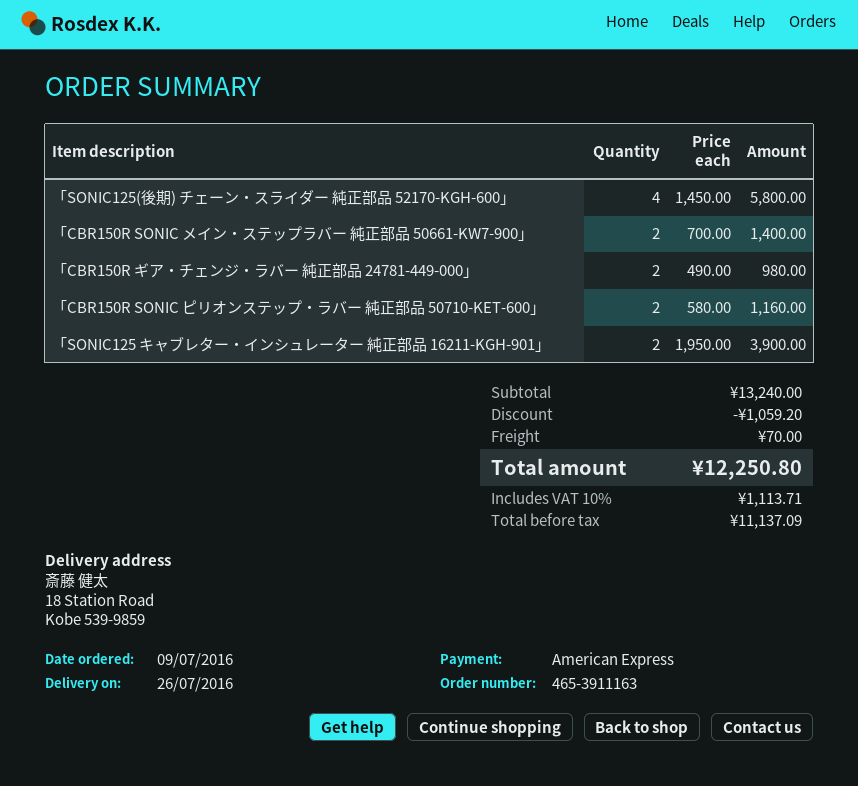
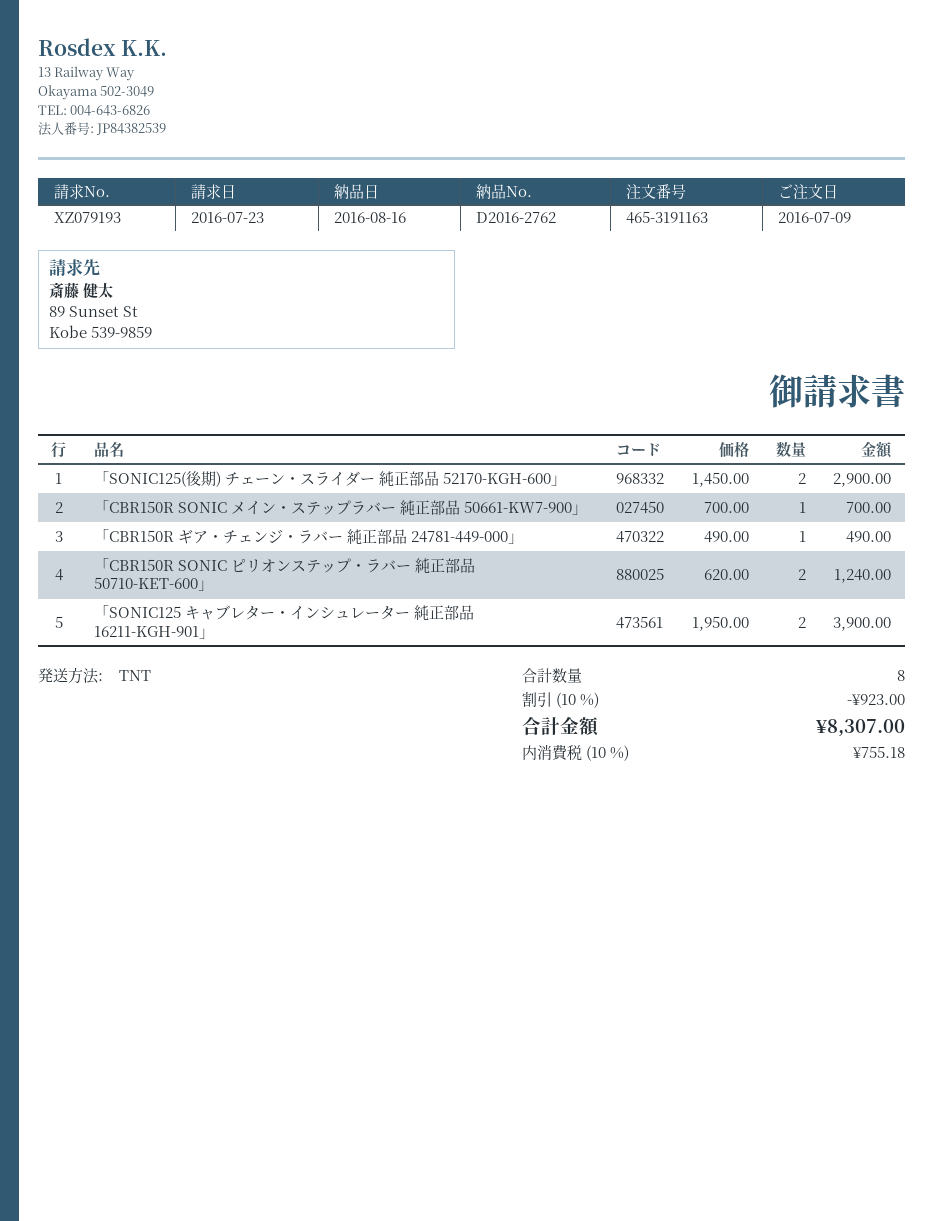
order number: 465-3911163 -> 465-3191163
delivery date: 2016-07-26 -> 2016-08-16
「SONIC125(後期) チェーン・スライダー 純正部品 52170-KGH-600」: 4 x 1450.00 = 5800.00 -> 2 x 1450.00 = 2900.00
「CBR150R SONIC メイン・ステップラバー 純正部品 50661-KW7-900」: 2 x 700.00 = 1400.00 -> 1 x 700.00 = 700.00
「CBR150R ギア・チェンジ・ラバー 純正部品 24781-449-000」: 2 x 490.00 = 980.00 -> 1 x 490.00 = 490.00
「CBR150R SONIC ピリオンステップ・ラバー 純正部品 50710-KET-600」: 2 x 580.00 = 1160.00 -> 2 x 620.00 = 1240.00
discount: 1059.20 -> 923.00
shipping: 70.00 -> none
tax: 10% = 1113.71 -> 10% = 755.18
total: 12250.80 -> 8307.00

